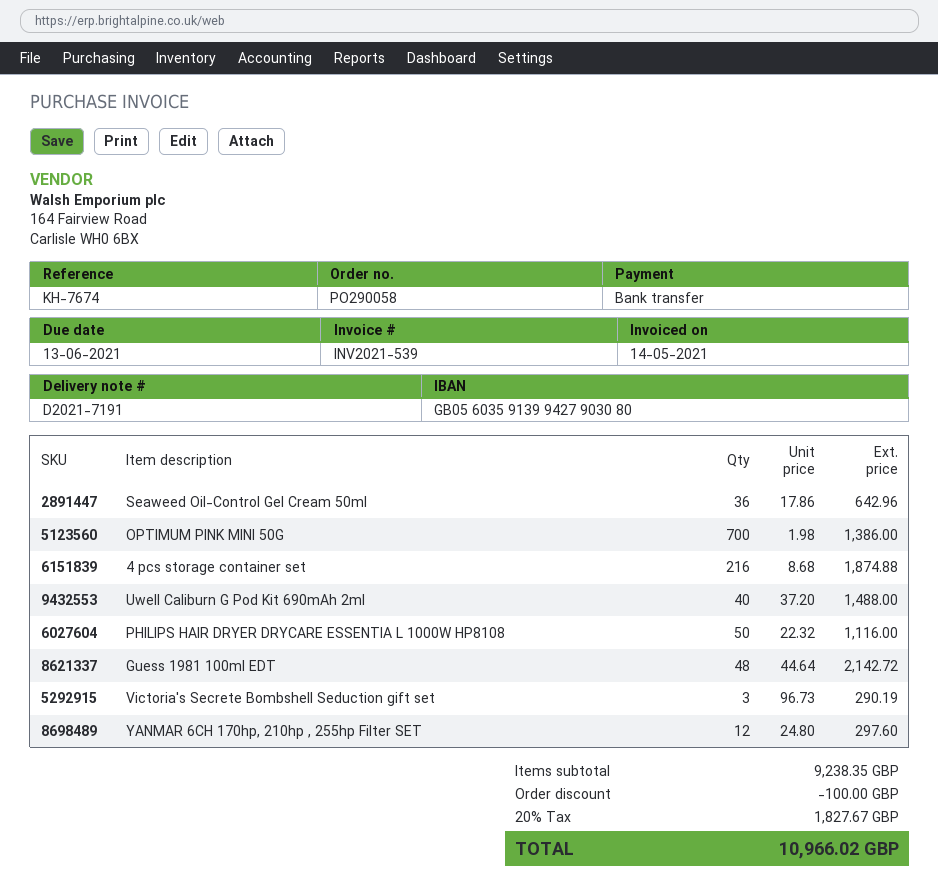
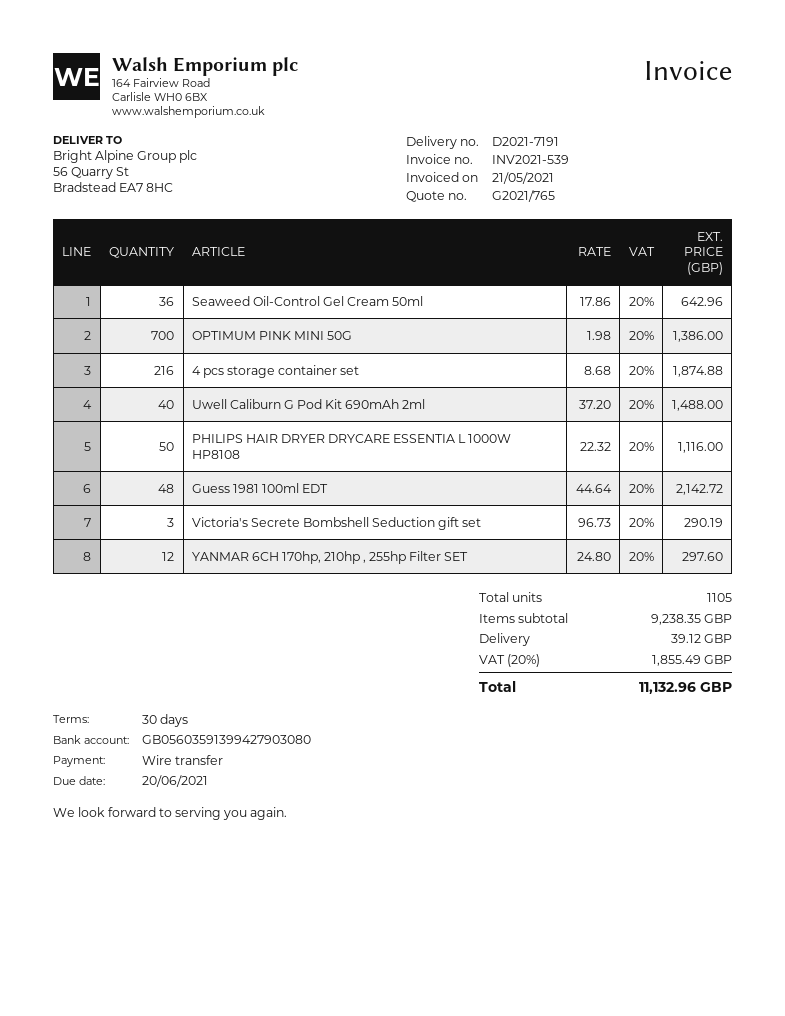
invoice date: 2021-05-14 -> 2021-05-21
due date: 2021-06-13 -> 2021-06-20
discount: 100.00 -> none
shipping: none -> 39.12
tax: 20% = 1827.67 -> 20% = 1855.49
total: 10966.02 -> 11132.96

